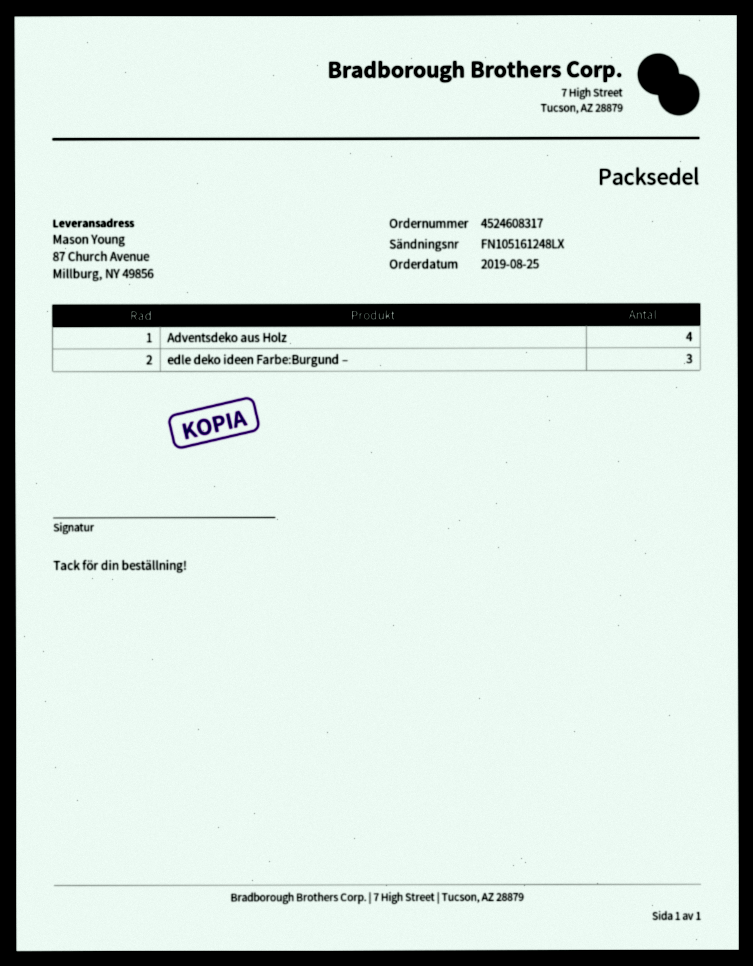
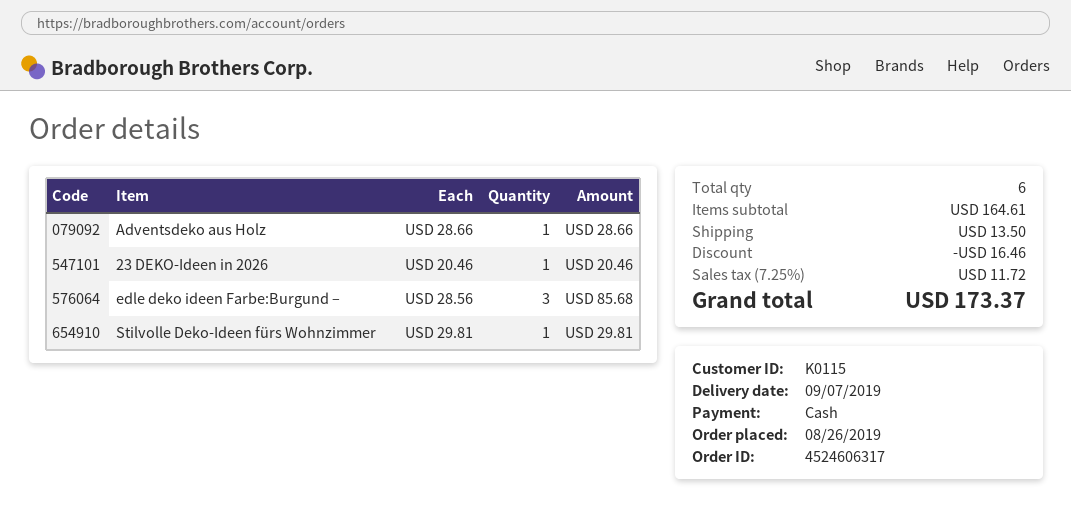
order number: 4524608317 -> 4524606317
order date: 2019-08-25 -> 2019-08-26
Adventsdeko aus Holz: 4 -> 1
23 DEKO-Ideen in 2026: none -> 1
Stilvolle Deko-Ideen fürs Wohnzimmer: none -> 1

